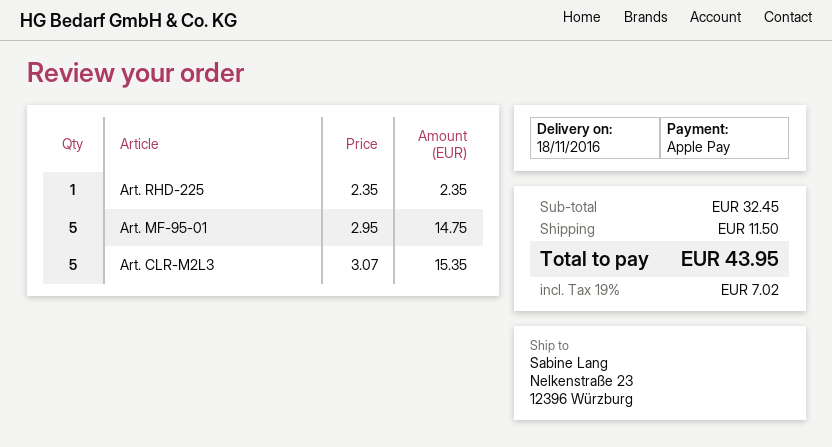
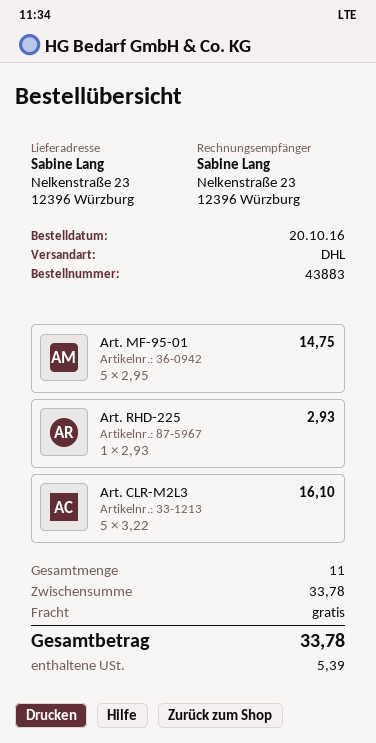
Art. RHD-225: 1 x 2.35 = 2.35 -> 1 x 2.93 = 2.93
Art. CLR-M2L3: 5 x 3.07 = 15.35 -> 5 x 3.22 = 16.10
subtotal: 32.45 -> 33.78
shipping: 11.50 -> 0.00
tax: 7.02 -> 5.39
total: 43.95 -> 33.78

